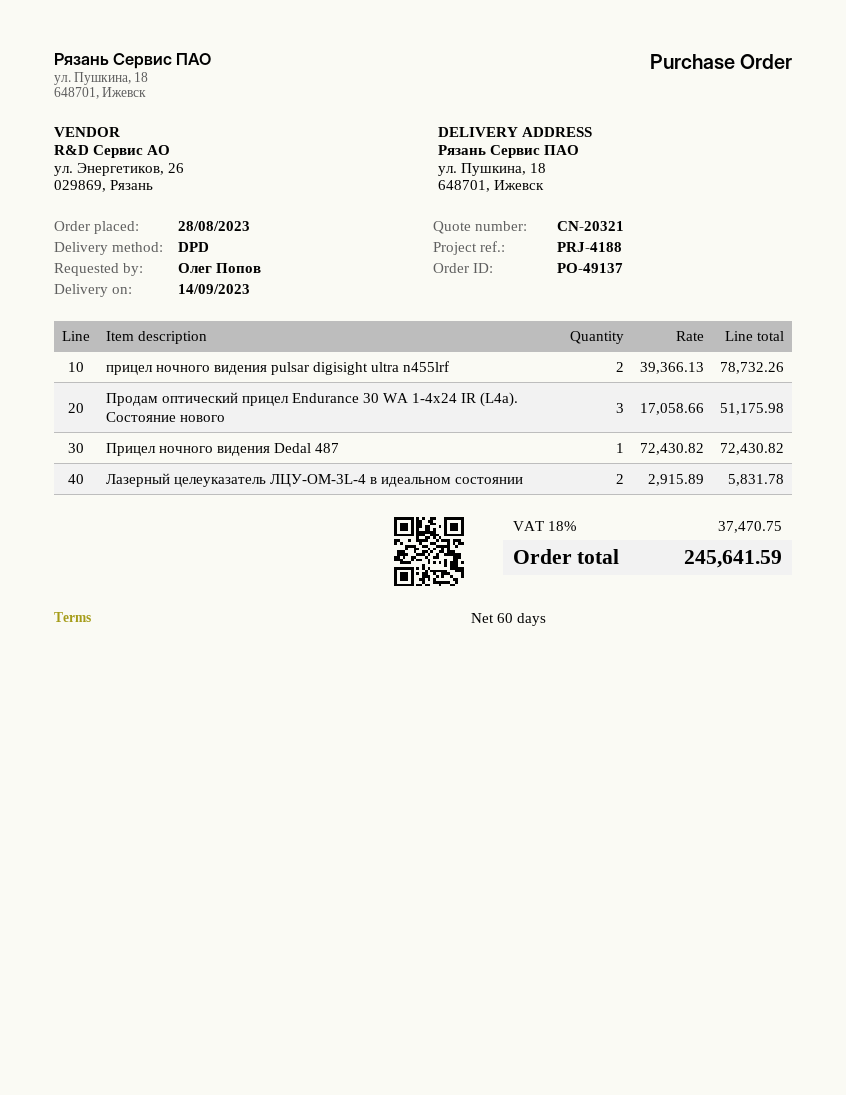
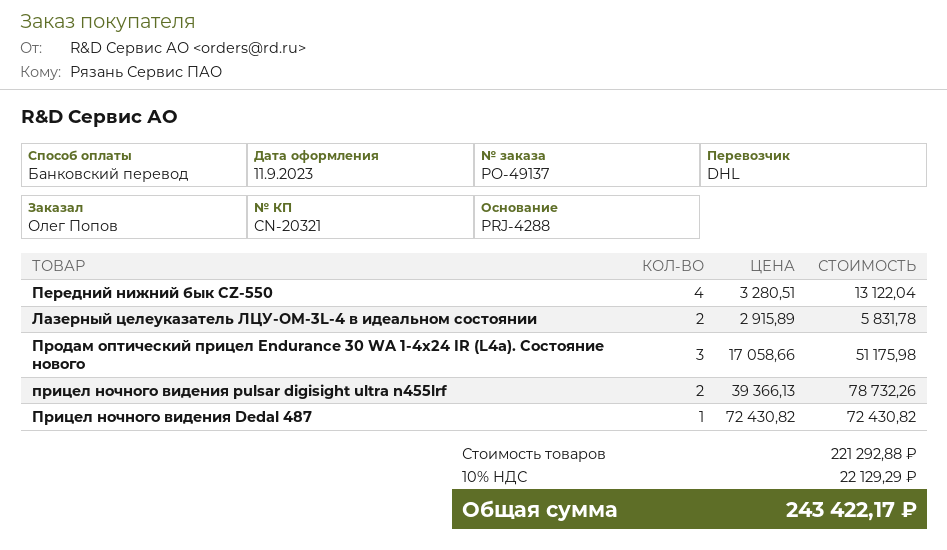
order date: 2023-08-28 -> 2023-09-11
reference: PRJ-4188 -> PRJ-4288
shipping method: DPD -> DHL
Передний нижний бык CZ-550: none -> 4 x 3280.51 = 13122.04
tax: 18% = 37470.75 -> 10% = 22129.29
total: 245641.59 -> 243422.17

